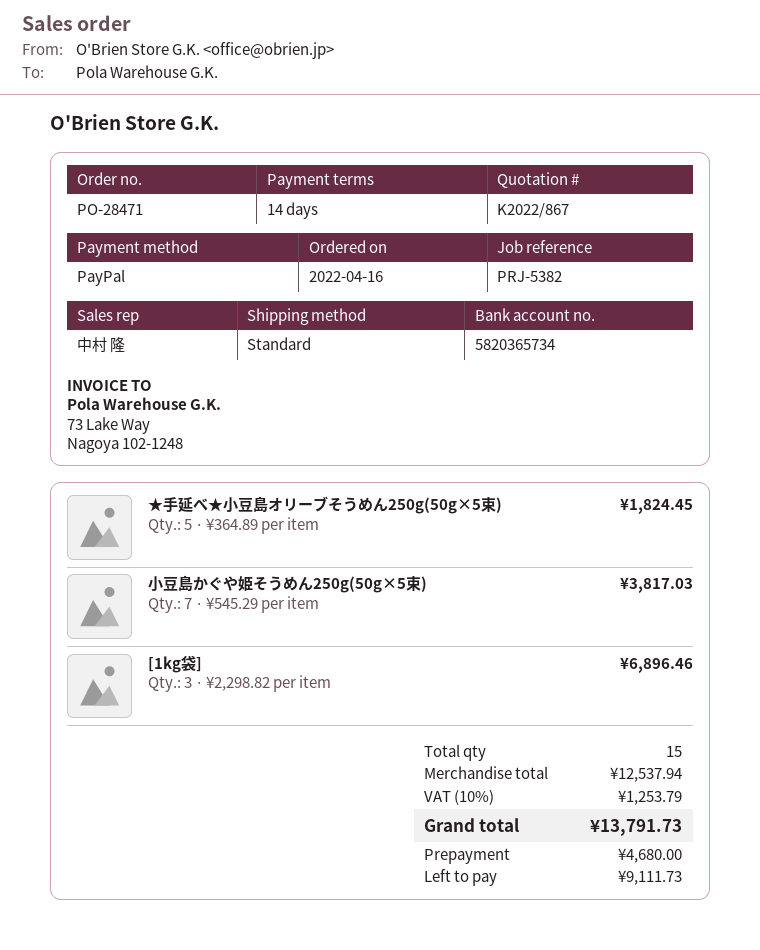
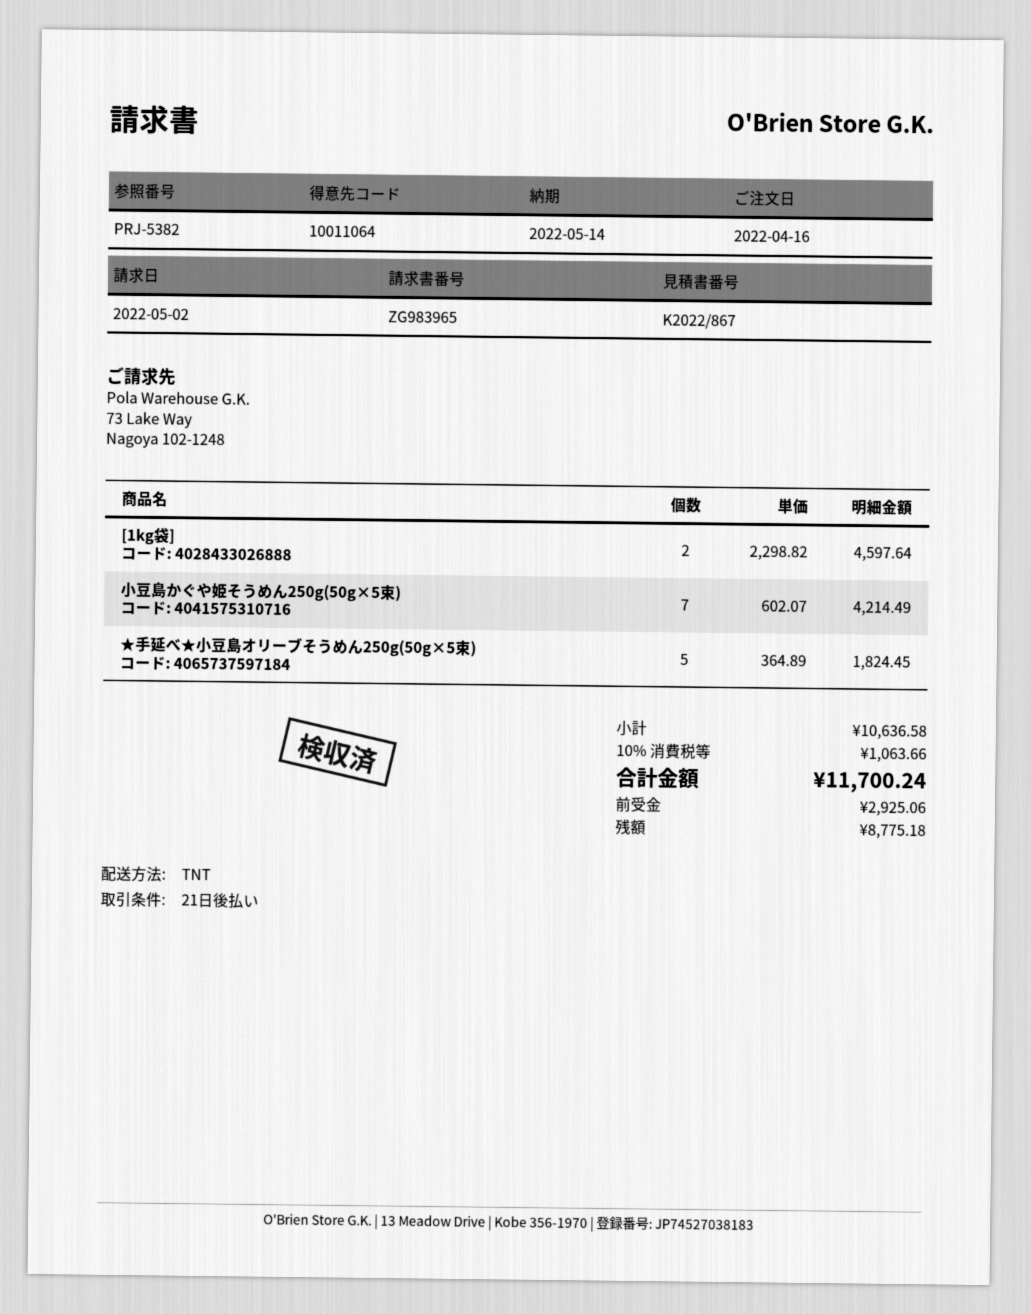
payment terms: 14 days -> 21 days
shipping method: standard -> TNT
小豆島かぐや姫そうめん250g(50g×5束): 7 x 545.29 = 3817.03 -> 7 x 602.07 = 4214.49
[1kg袋]: 3 x 2298.82 = 6896.46 -> 2 x 2298.82 = 4597.64
subtotal: 12537.94 -> 10636.58
tax: 10% = 1253.79 -> 10% = 1063.66
total: 13791.73 -> 11700.24
deposit: 4680.00 -> 2925.06
balance: 9111.73 -> 8775.18

